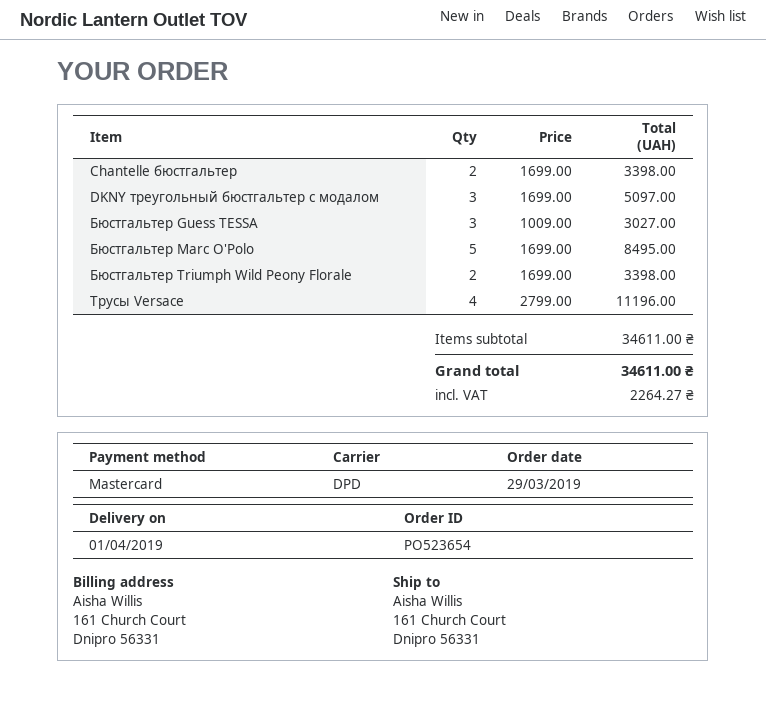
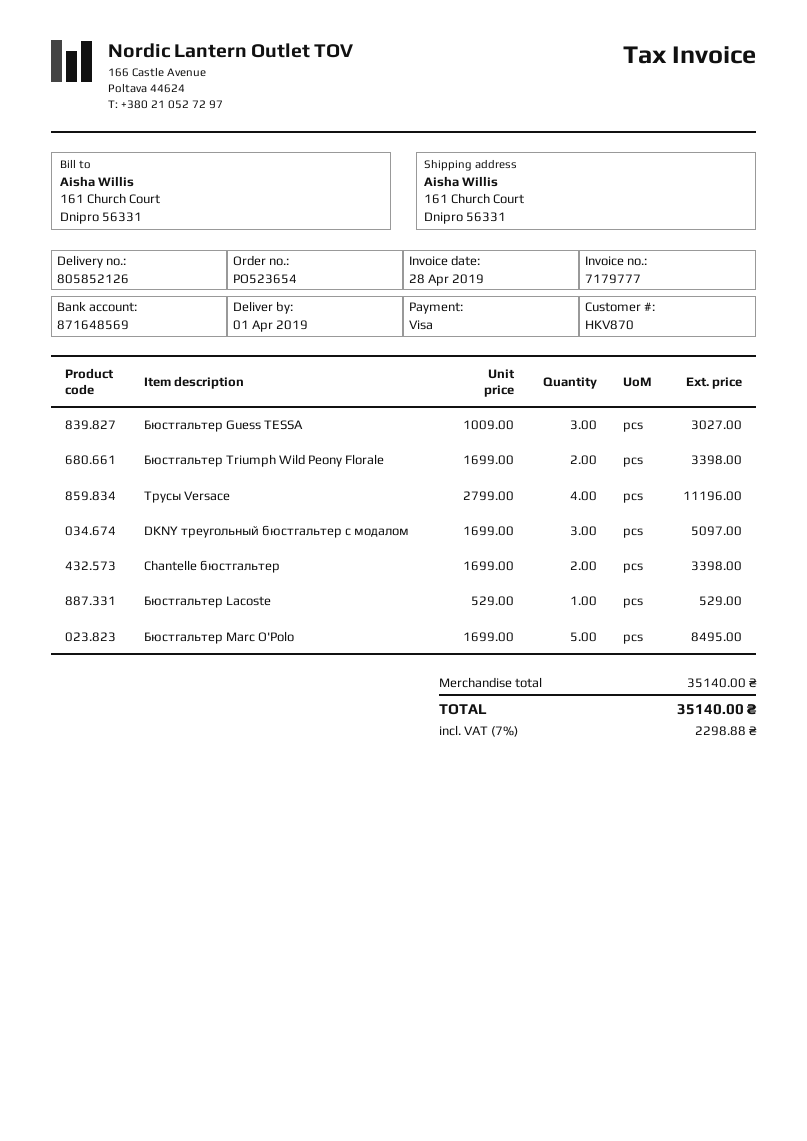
payment method: Mastercard -> Visa
Бюстгальтер Lacoste: none -> 1 x 529.00 = 529.00
subtotal: 34611.00 -> 35140.00
tax: 2264.27 -> 2298.88
total: 34611.00 -> 35140.00

